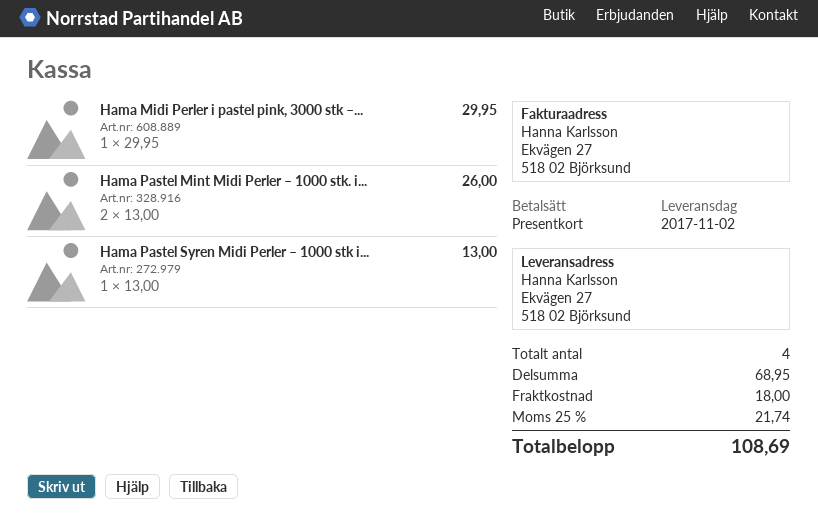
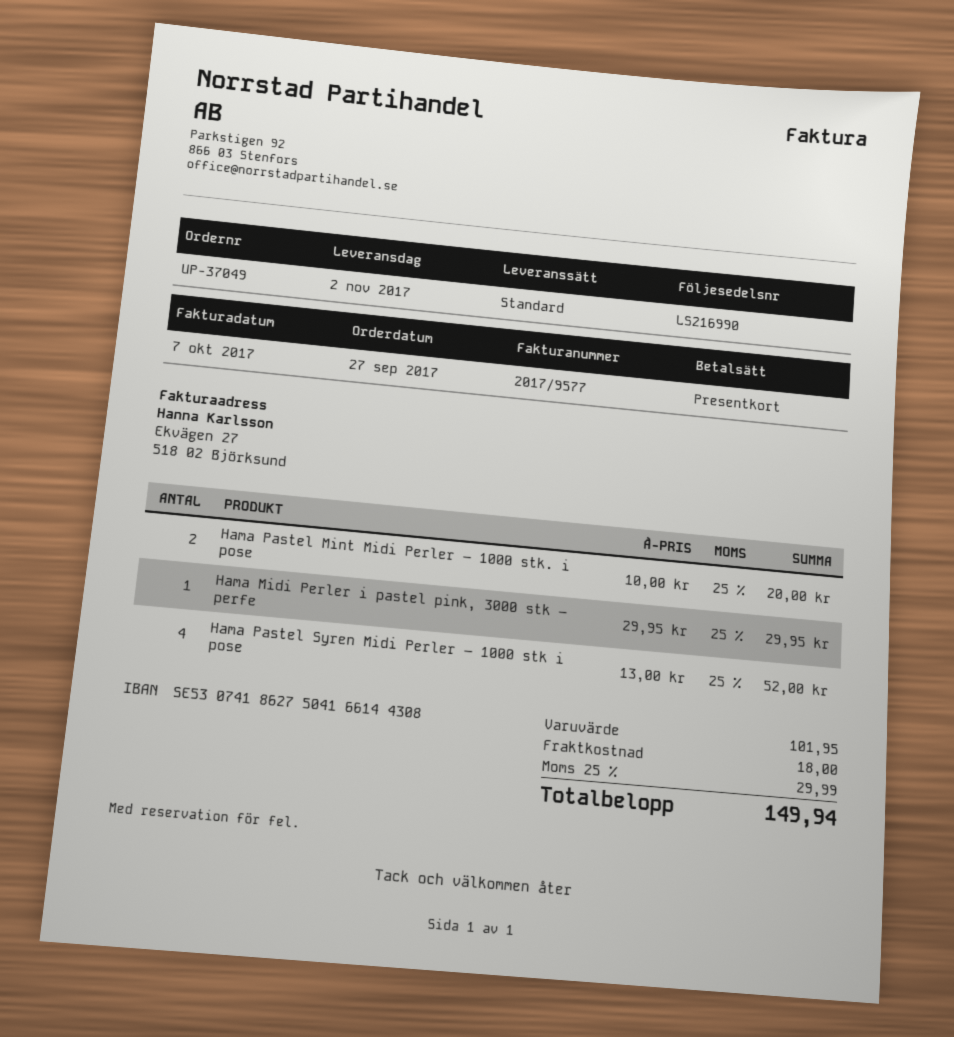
Hama Pastel Mint Midi Perler – 1000 stk. i...: 2 x 13.00 = 26.00 -> 2 x 10.00 = 20.00
Hama Pastel Syren Midi Perler – 1000 stk i...: 1 x 13.00 = 13.00 -> 4 x 13.00 = 52.00
subtotal: 68.95 -> 101.95
tax: 25% = 21.74 -> 25% = 29.99
total: 108.69 -> 149.94

